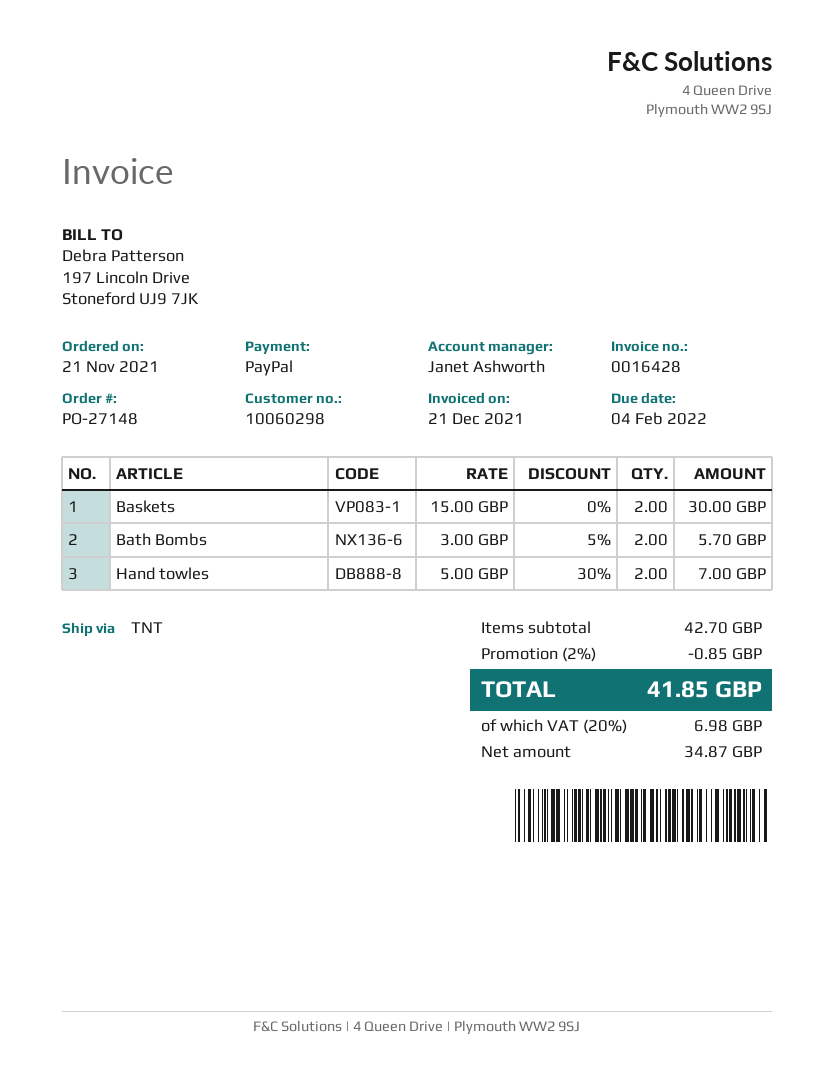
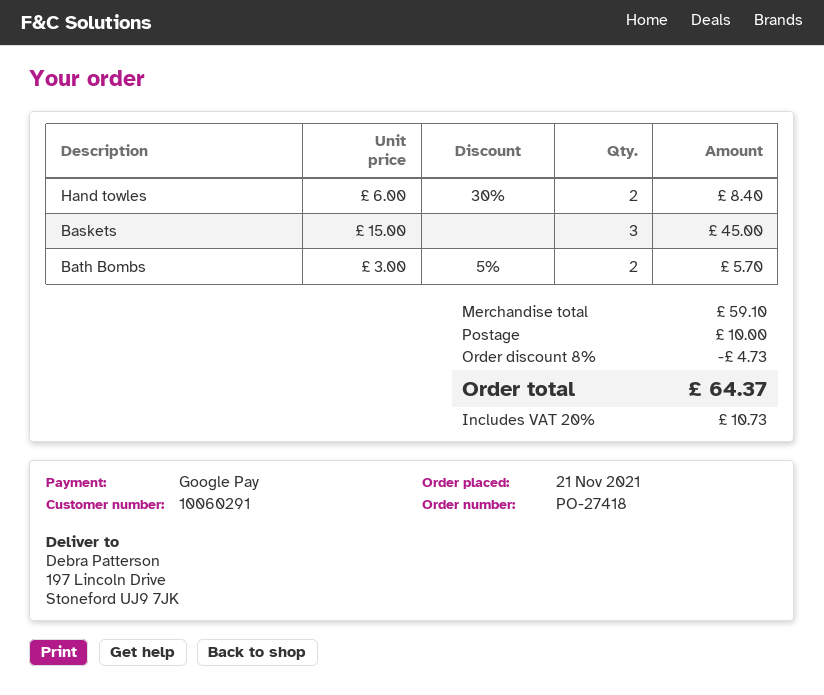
order number: PO-27148 -> PO-27418
customer number: 10060298 -> 10060291
payment method: PayPal -> Google Pay
Baskets: 2 x 15.00 = 30.00 -> 3 x 15.00 = 45.00
Hand towles: 2 x 5.00 - 30% = 7.00 -> 2 x 6.00 - 30% = 8.40
subtotal: 42.70 -> 59.10
discount: 2% = 0.85 -> 8% = 4.73
shipping: none -> 10.00
tax: 20% = 6.98 -> 20% = 10.73
total: 41.85 -> 64.37

